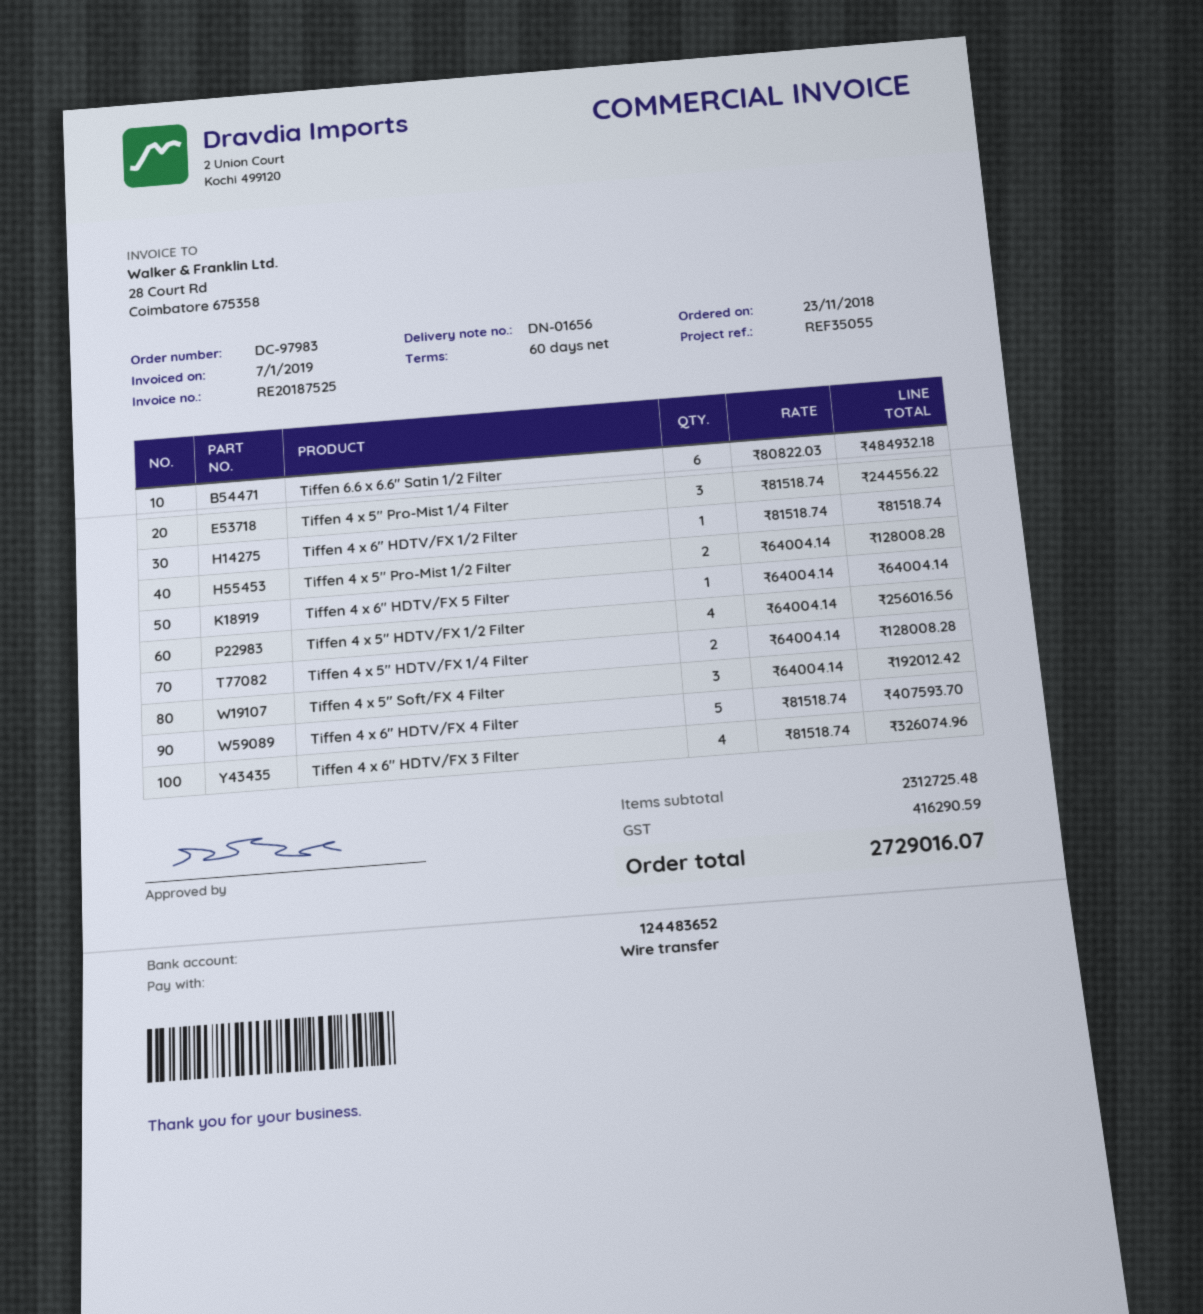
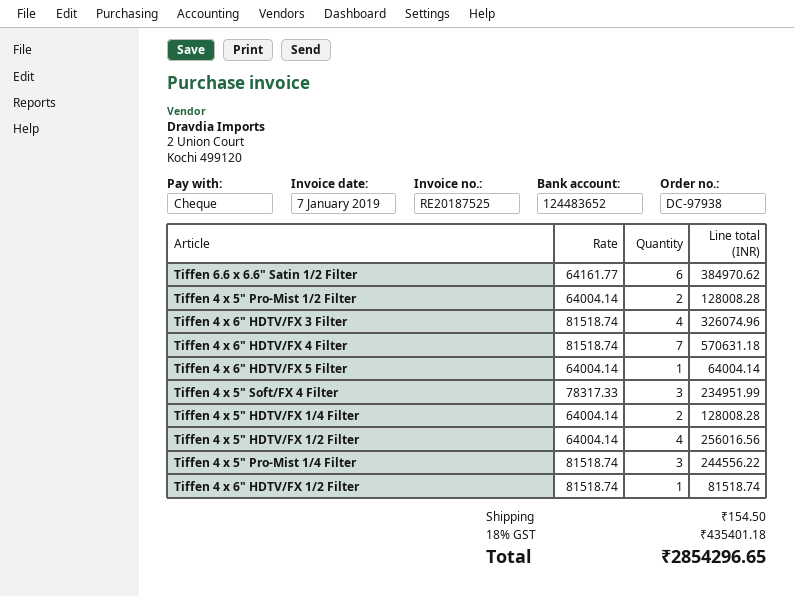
order number: DC-97983 -> DC-97938
payment method: bank transfer -> cheque
Tiffen 6.6 x 6.6" Satin 1/2 Filter: 6 x 80822.03 = 484932.18 -> 6 x 64161.77 = 384970.62
Tiffen 4 x 5" Soft/FX 4 Filter: 3 x 64004.14 = 192012.42 -> 3 x 78317.33 = 234951.99
Tiffen 4 x 6" HDTV/FX 4 Filter: 5 x 81518.74 = 407593.70 -> 7 x 81518.74 = 570631.18
shipping: none -> 154.50
tax: 416290.59 -> 435401.18
total: 2729016.07 -> 2854296.65

